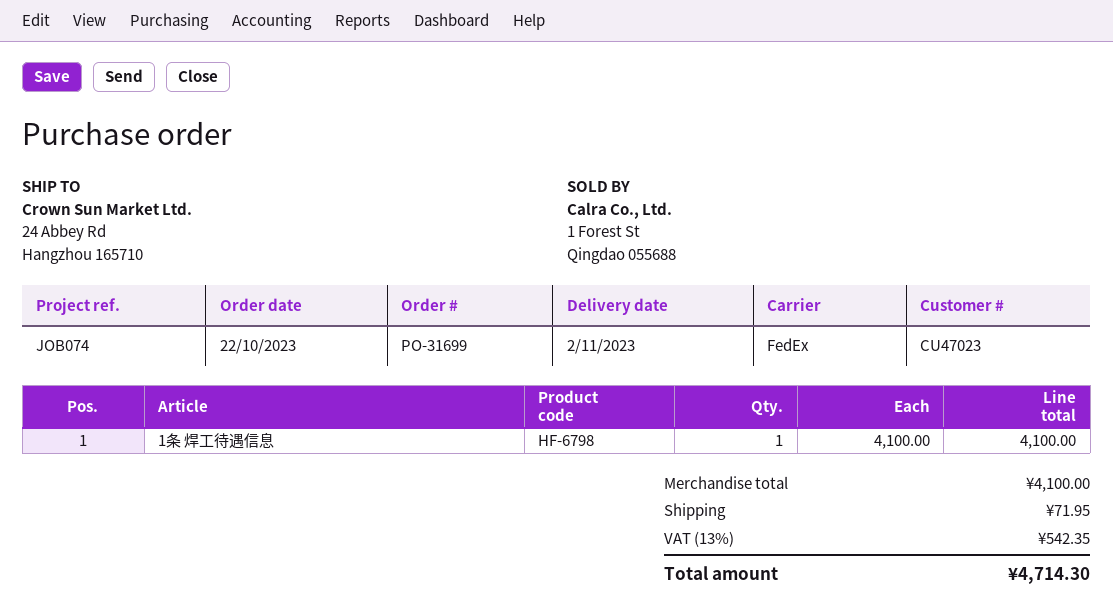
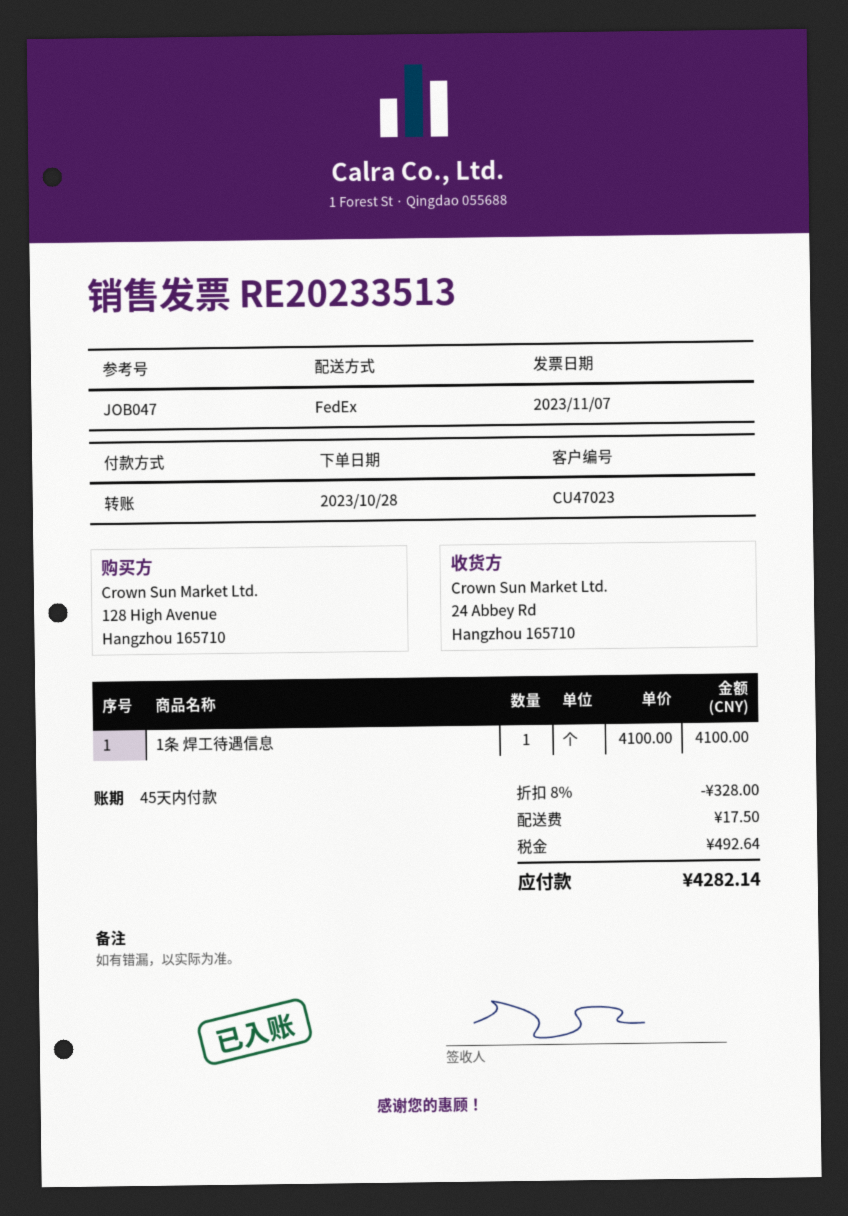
order date: 2023-10-22 -> 2023-10-28
reference: JOB074 -> JOB047
discount: none -> 8% = 328.00
shipping: 71.95 -> 17.50
tax: 542.35 -> 492.64
total: 4714.30 -> 4282.14

